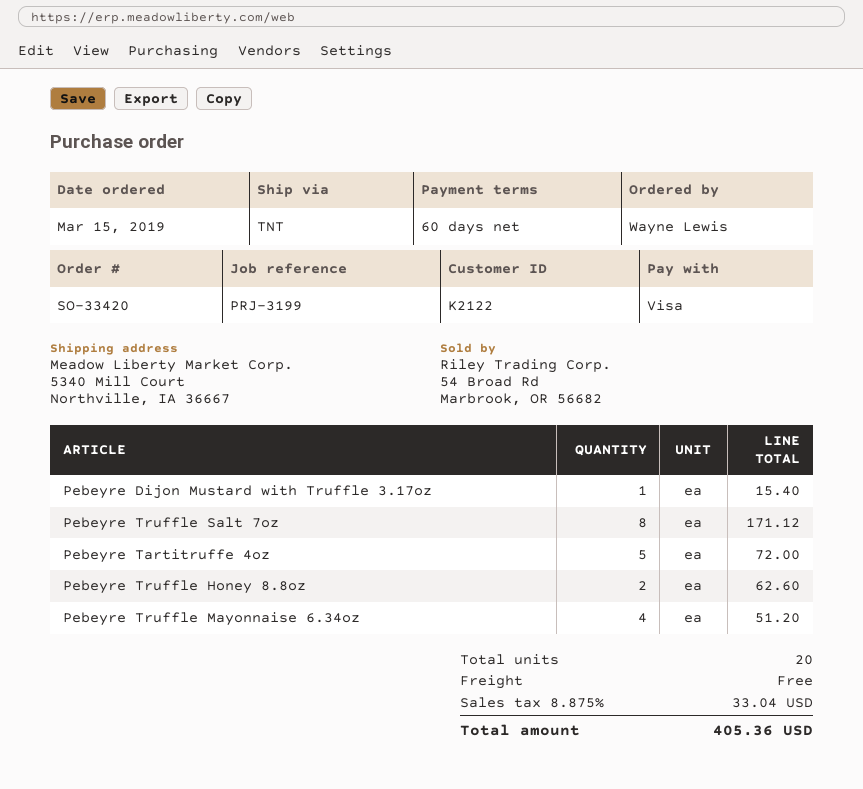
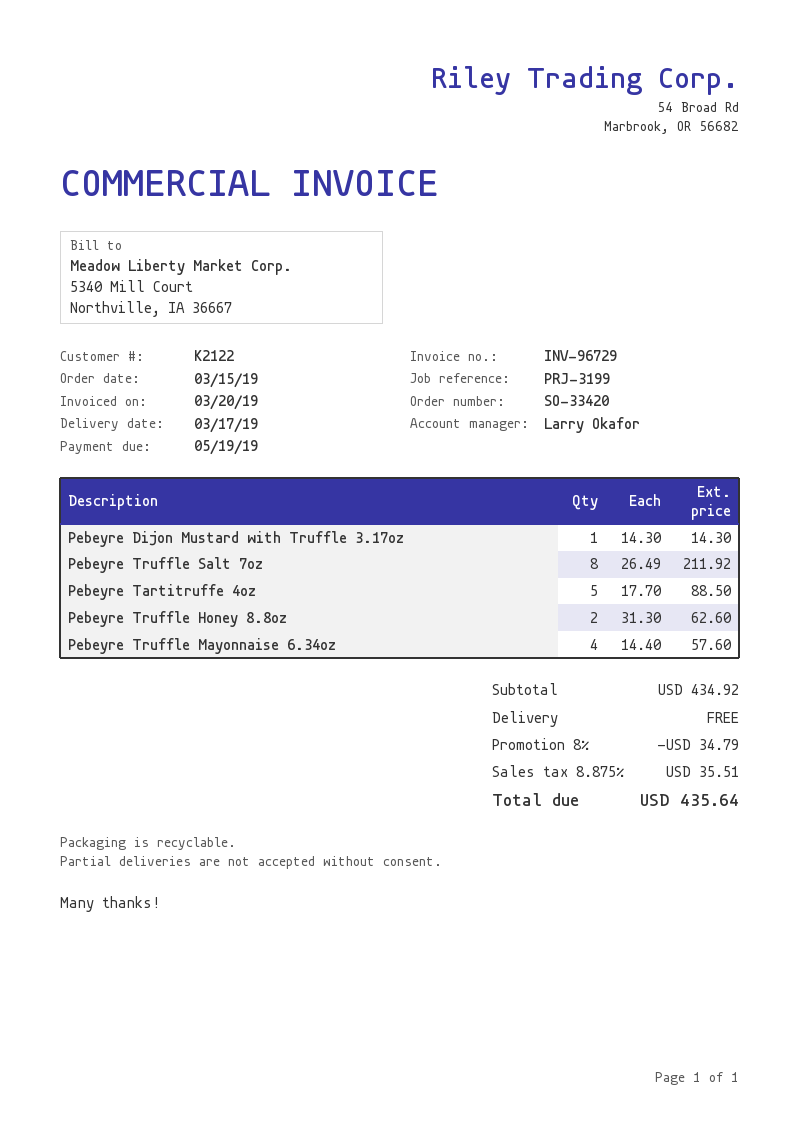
Pebeyre Dijon Mustard with Truffle 3.17oz: 1 for 15.40 -> 1 for 14.30
Pebeyre Truffle Salt 7oz: 8 for 171.12 -> 8 for 211.92
Pebeyre Tartitruffe 4oz: 5 for 72.00 -> 5 for 88.50
Pebeyre Truffle Mayonnaise 6.34oz: 4 for 51.20 -> 4 for 57.60
discount: none -> 8% = 34.79
tax: 8.875% = 33.04 -> 8.875% = 35.51
total: 405.36 -> 435.64

